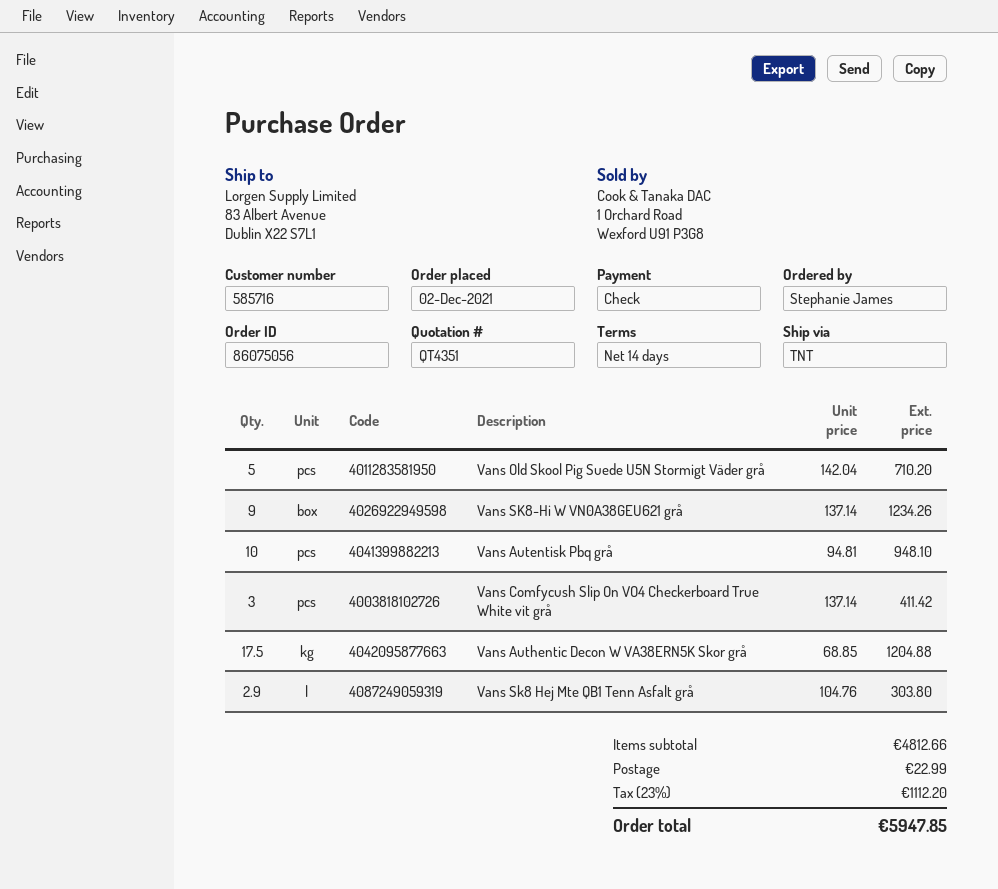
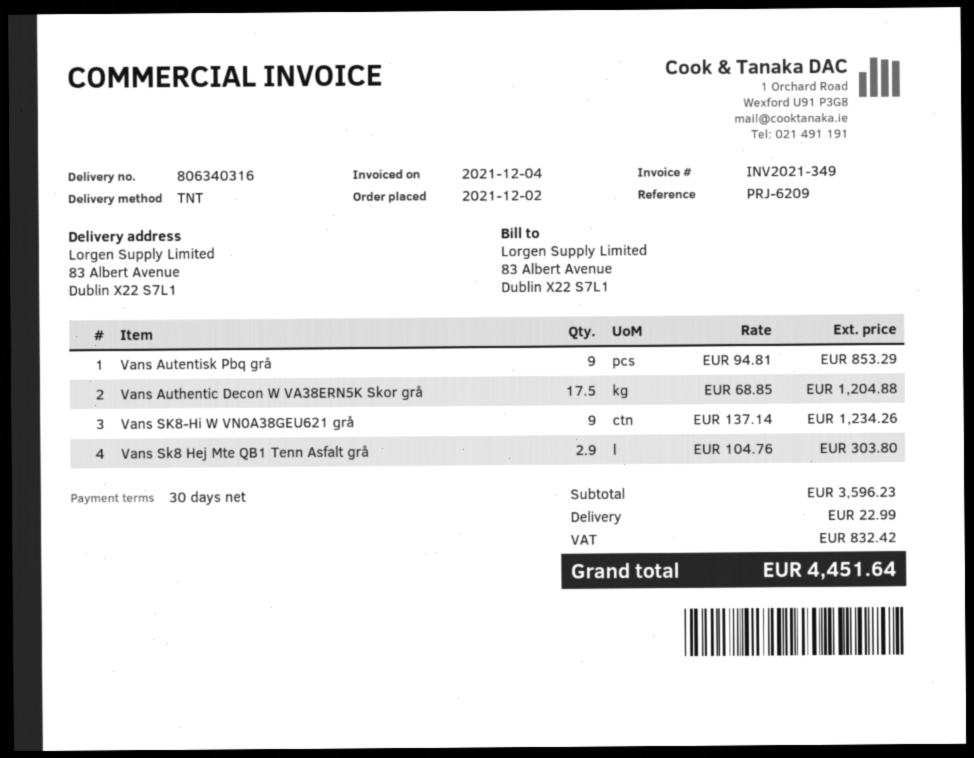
payment terms: 14 days -> 30 days
Vans Old Skool Pig Suede U5N Stormigt Väder grå: 5 x 142.04 = 710.20 -> none
Vans Autentisk Pbq grå: 10 x 94.81 = 948.10 -> 9 x 94.81 = 853.29
Vans Comfycush Slip On VO4 Checkerboard True White vit grå: 3 x 137.14 = 411.42 -> none
subtotal: 4812.66 -> 3596.23
tax: 1112.20 -> 832.42
total: 5947.85 -> 4451.64

